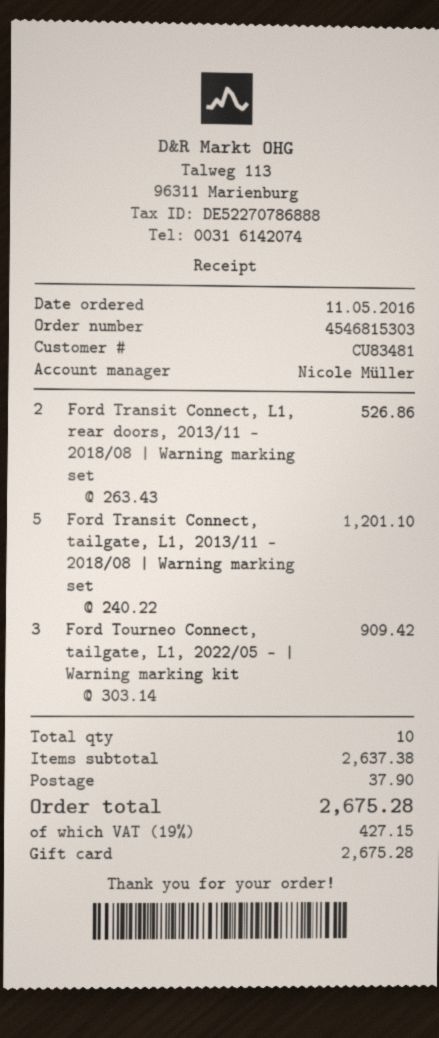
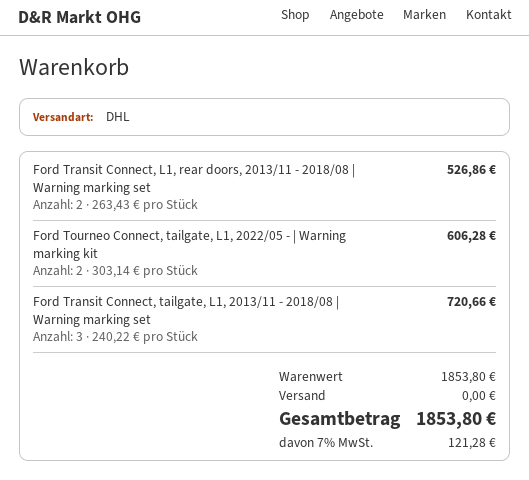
Ford Transit Connect, tailgate, L1, 2013/11 - 2018/08 | Warning marking set: 5 x 240.22 = 1201.10 -> 3 x 240.22 = 720.66
Ford Tourneo Connect, tailgate, L1, 2022/05 - | Warning marking kit: 3 x 303.14 = 909.42 -> 2 x 303.14 = 606.28
subtotal: 2637.38 -> 1853.80
shipping: 37.90 -> 0.00
tax: 19% = 427.15 -> 7% = 121.28
total: 2675.28 -> 1853.80

